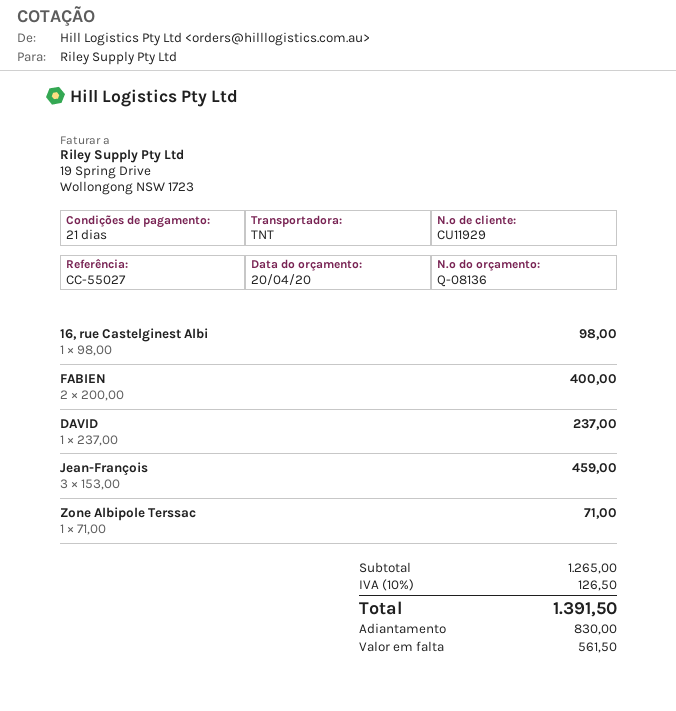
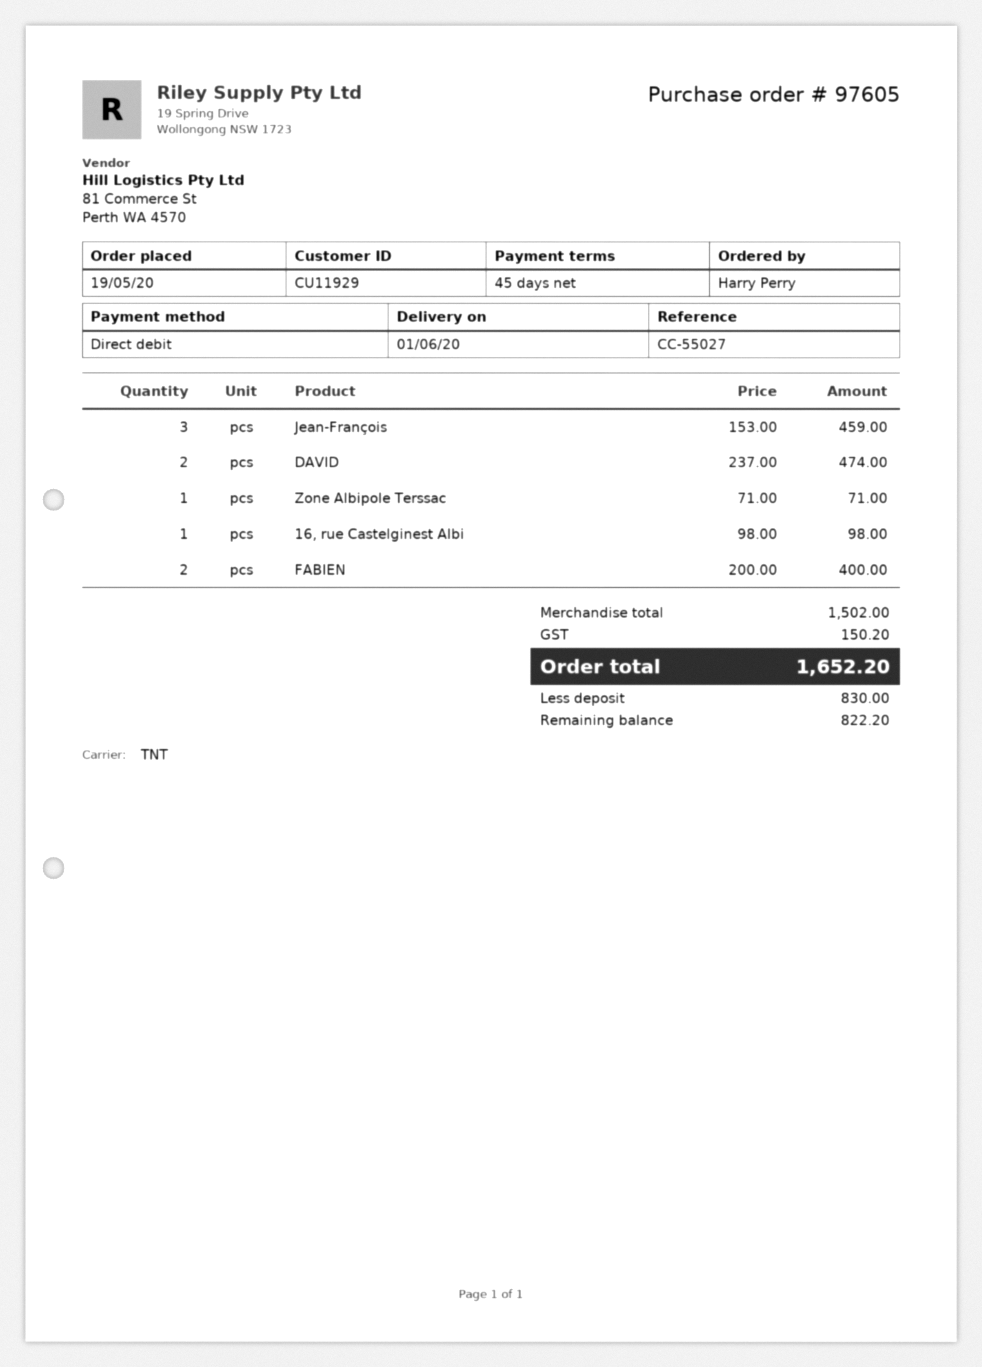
payment terms: 21 days -> 45 days
DAVID: 1 x 237.00 = 237.00 -> 2 x 237.00 = 474.00
subtotal: 1265.00 -> 1502.00
tax: 126.50 -> 150.20
total: 1391.50 -> 1652.20
balance: 561.50 -> 822.20

